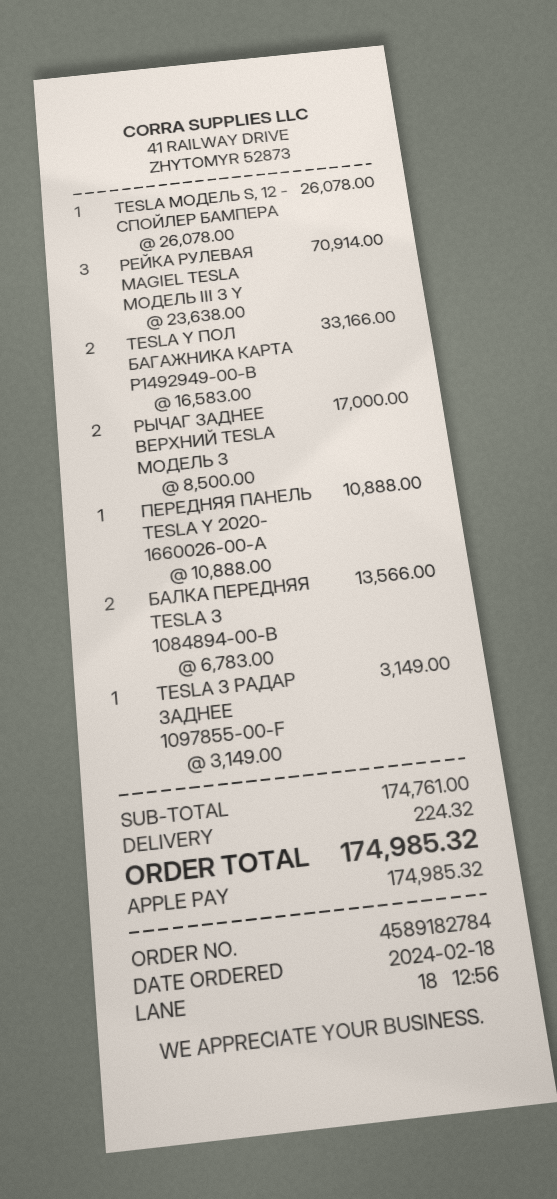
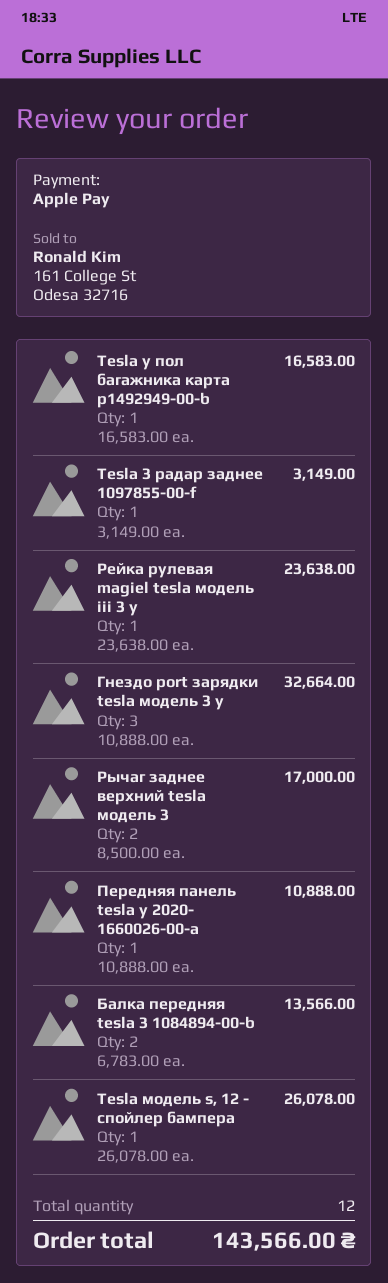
РЕЙКА РУЛЕВАЯ MAGIEL TESLA МОДЕЛЬ III 3 Y: 3 x 23638.00 = 70914.00 -> 1 x 23638.00 = 23638.00
TESLA Y ПОЛ БАГАЖНИКА КАРТА P1492949-00-B: 2 x 16583.00 = 33166.00 -> 1 x 16583.00 = 16583.00
Гнездо port зарядки tesla модель 3 y: none -> 3 x 10888.00 = 32664.00
shipping: 224.32 -> none
total: 174985.32 -> 143566.00

